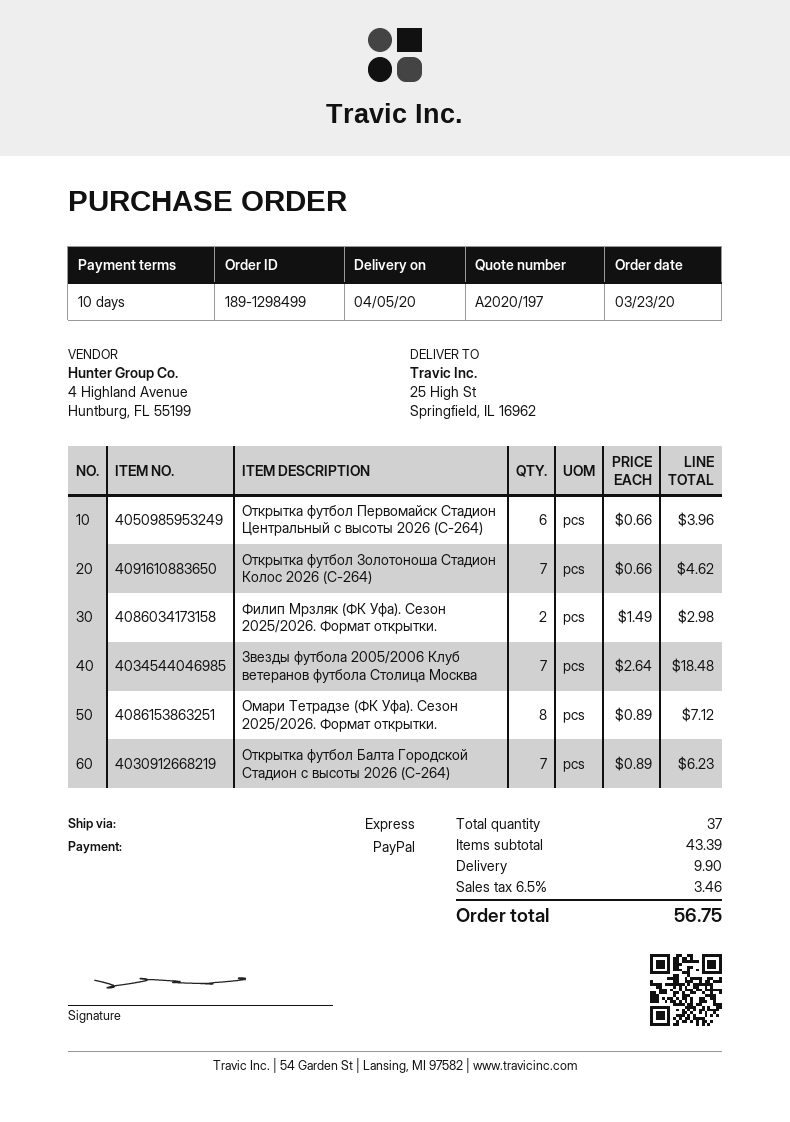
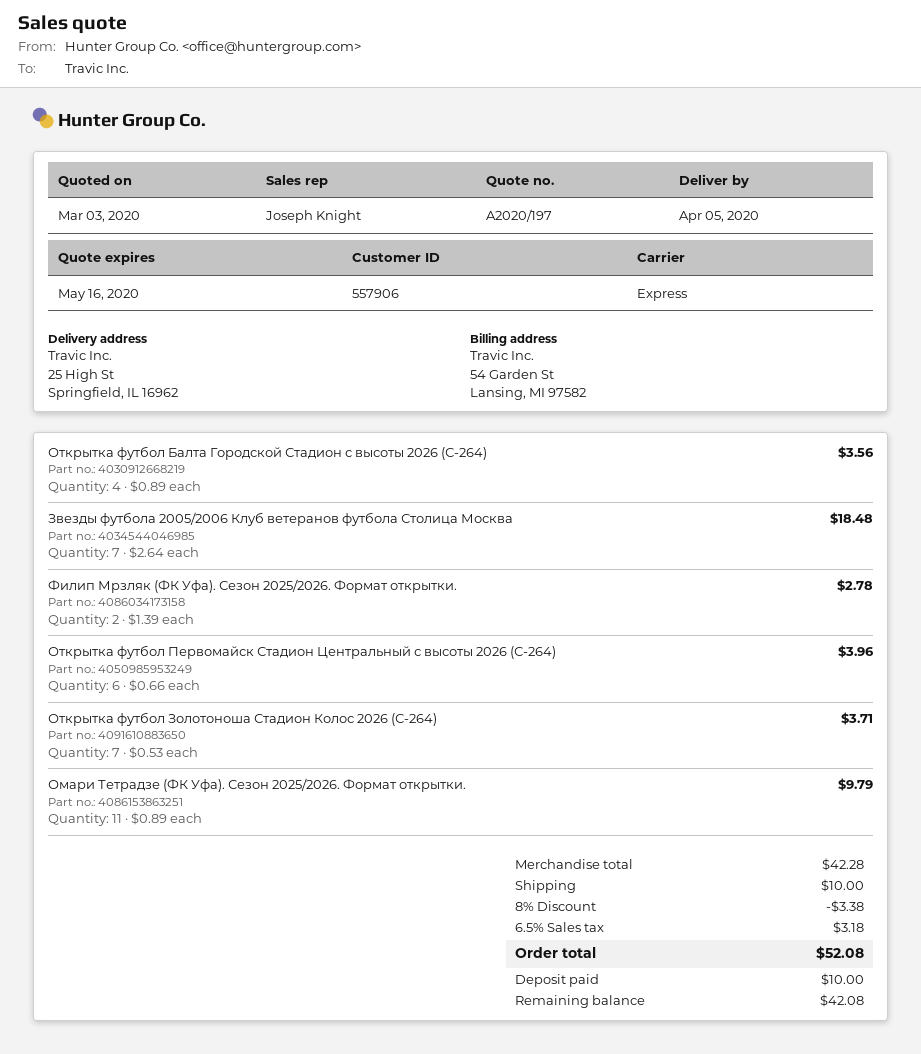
Открытка футбол Золотоноша Стадион Колос 2026 (С-264): 7 x 0.66 = 4.62 -> 7 x 0.53 = 3.71
Филип Мрзляк (ФК Уфа). Сезон 2025/2026. Формат открытки.: 2 x 1.49 = 2.98 -> 2 x 1.39 = 2.78
Омари Тетрадзе (ФК Уфа). Сезон 2025/2026. Формат открытки.: 8 x 0.89 = 7.12 -> 11 x 0.89 = 9.79
Открытка футбол Балта Городской Стадион с высоты 2026 (С-264): 7 x 0.89 = 6.23 -> 4 x 0.89 = 3.56
subtotal: 43.39 -> 42.28
discount: none -> 8% = 3.38
shipping: 9.90 -> 10.00
tax: 6.5% = 3.46 -> 6.5% = 3.18
total: 56.75 -> 52.08

